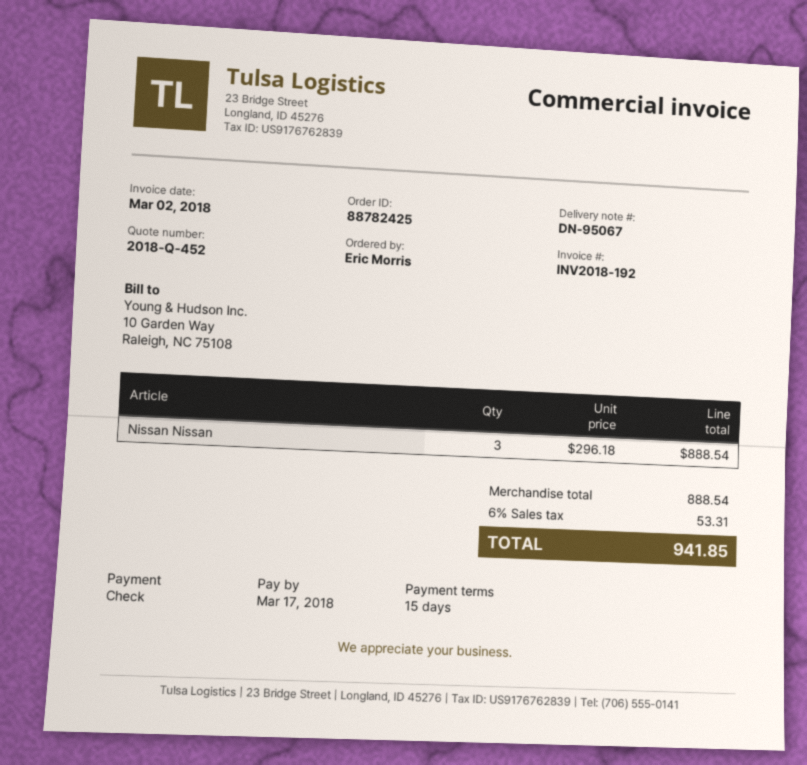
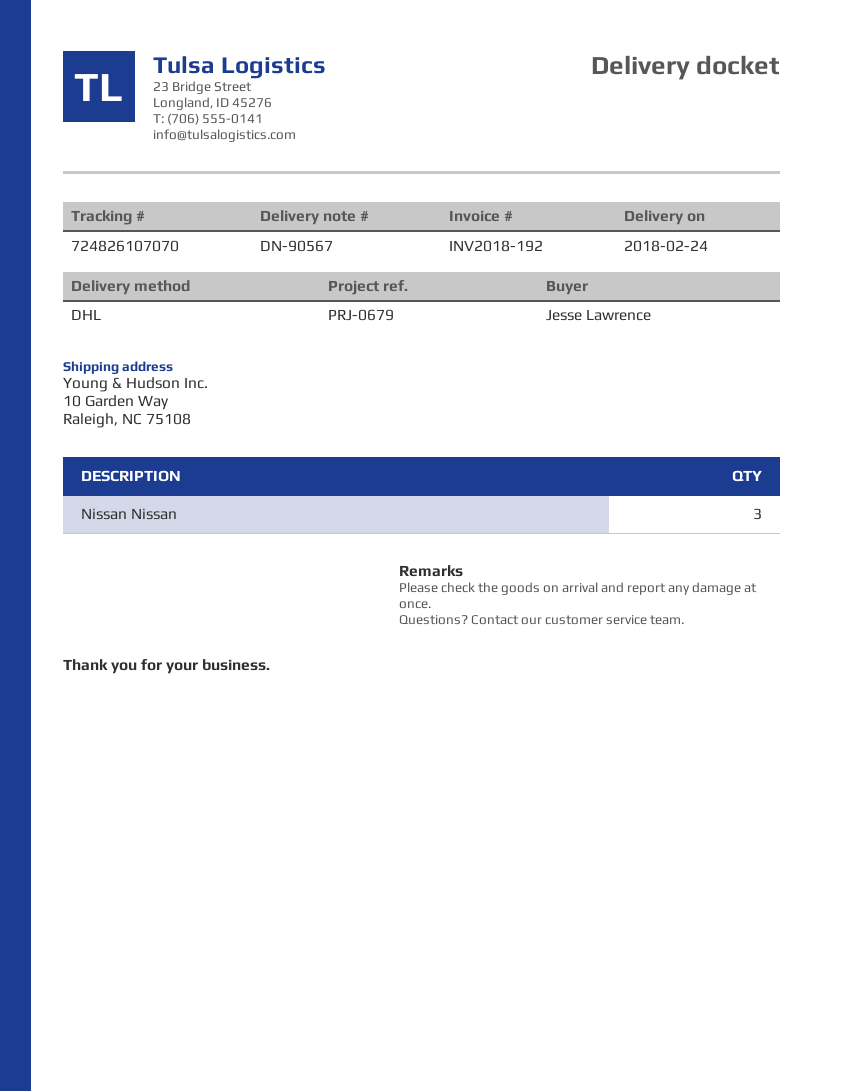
delivery note number: DN-95067 -> DN-90567
ordered by: Eric Morris -> Jesse Lawrence

